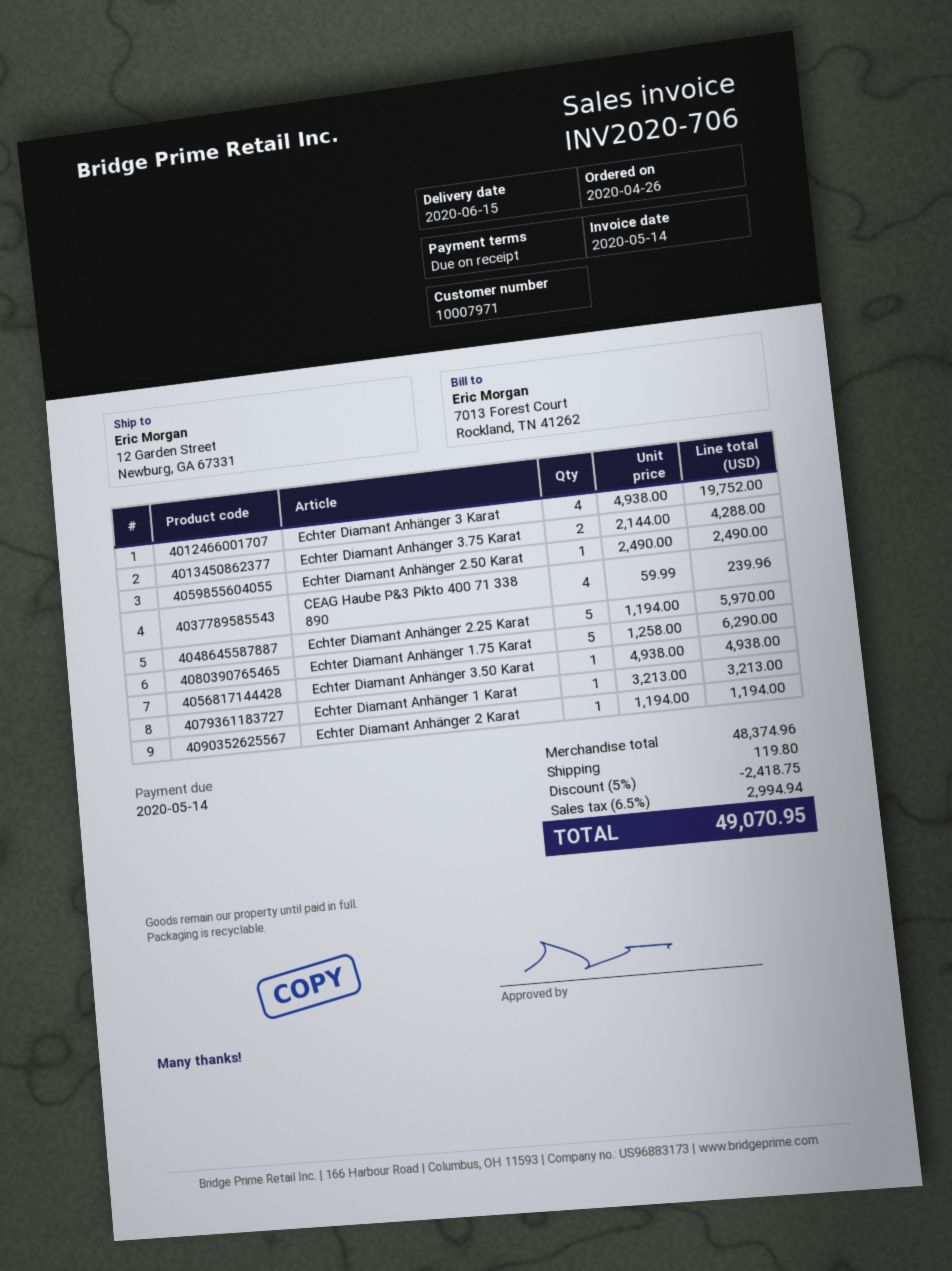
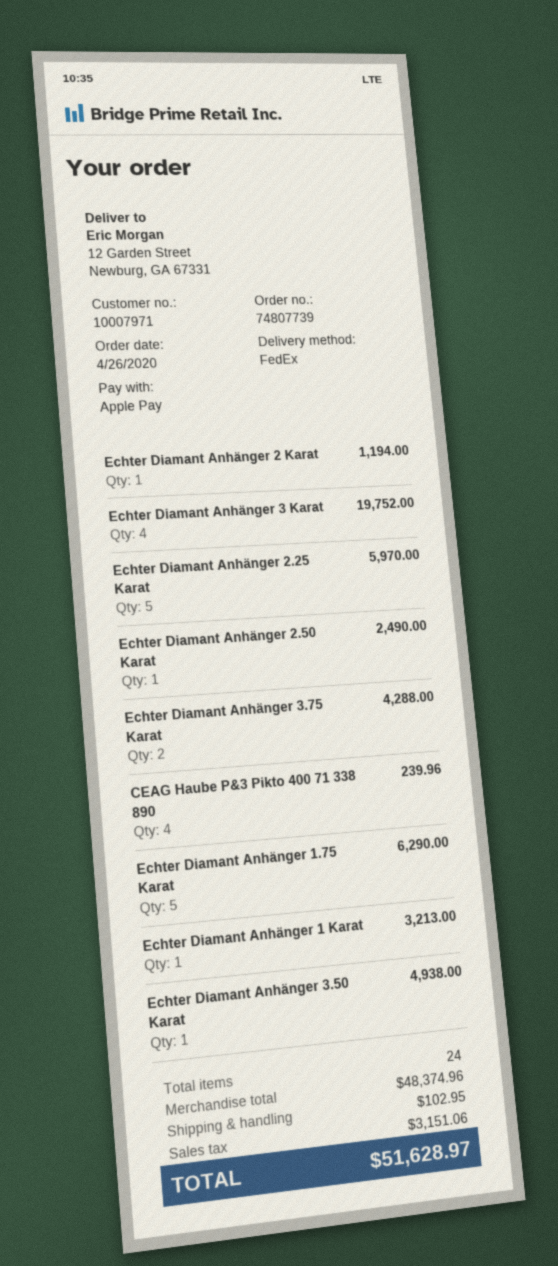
discount: 5% = 2418.75 -> none
shipping: 119.80 -> 102.95
tax: 2994.94 -> 3151.06
total: 49070.95 -> 51628.97

